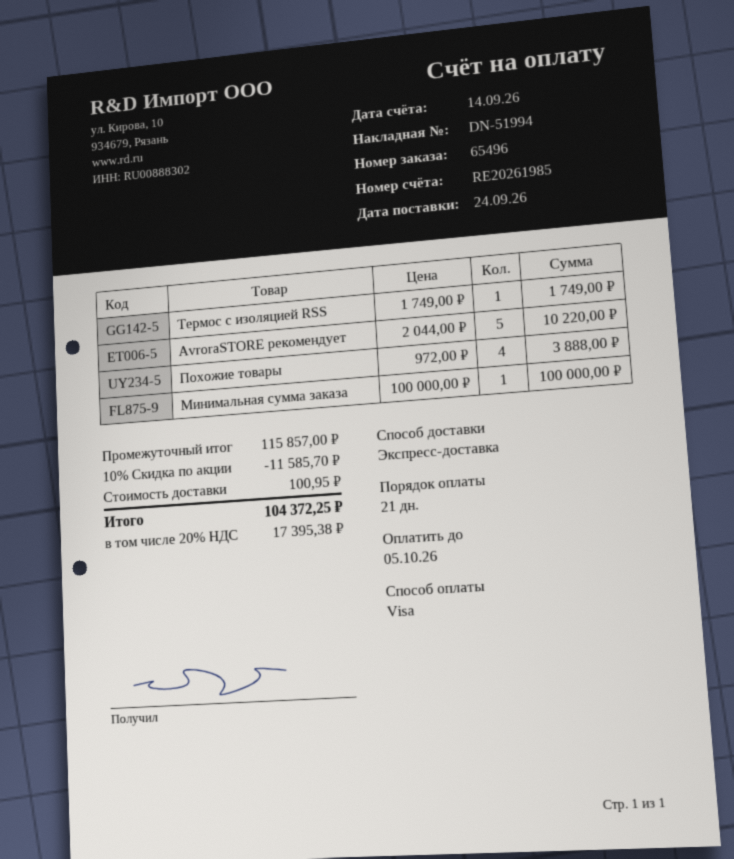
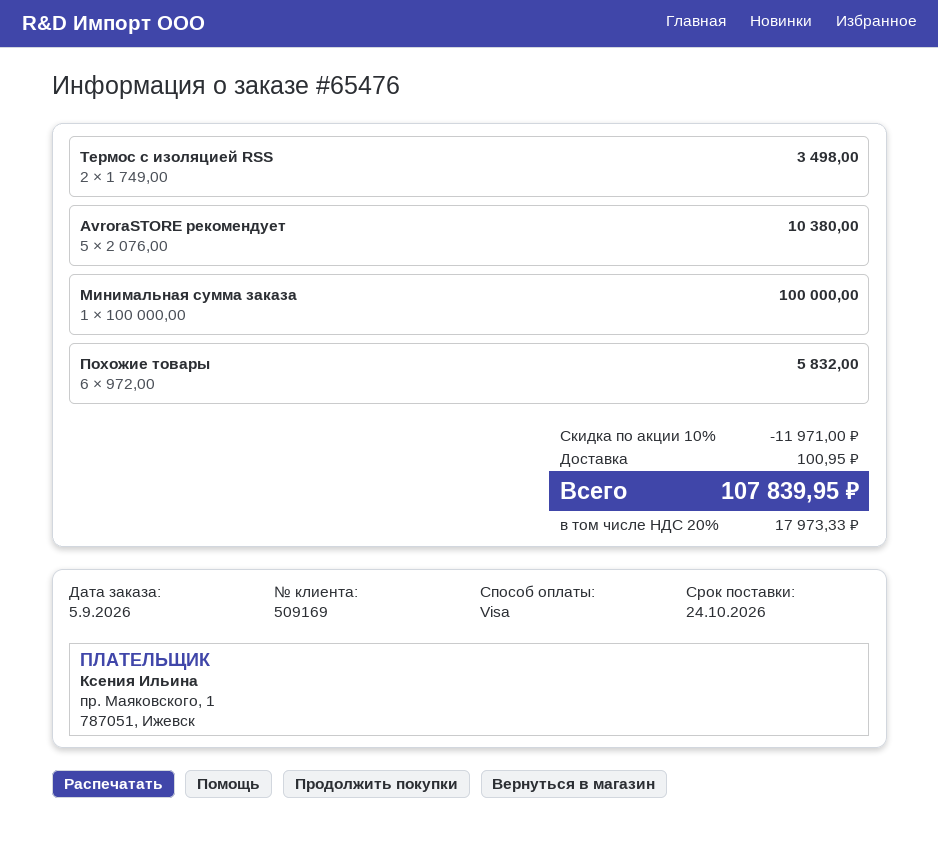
order number: 65496 -> 65476
delivery date: 2026-09-24 -> 2026-10-24
Термос с изоляцией RSS: 1 x 1749.00 = 1749.00 -> 2 x 1749.00 = 3498.00
AvroraSTORE рекомендует: 5 x 2044.00 = 10220.00 -> 5 x 2076.00 = 10380.00
Похожие товары: 4 x 972.00 = 3888.00 -> 6 x 972.00 = 5832.00
discount: 10% = 11585.70 -> 10% = 11971.00
tax: 20% = 17395.38 -> 20% = 17973.33
total: 104372.25 -> 107839.95

